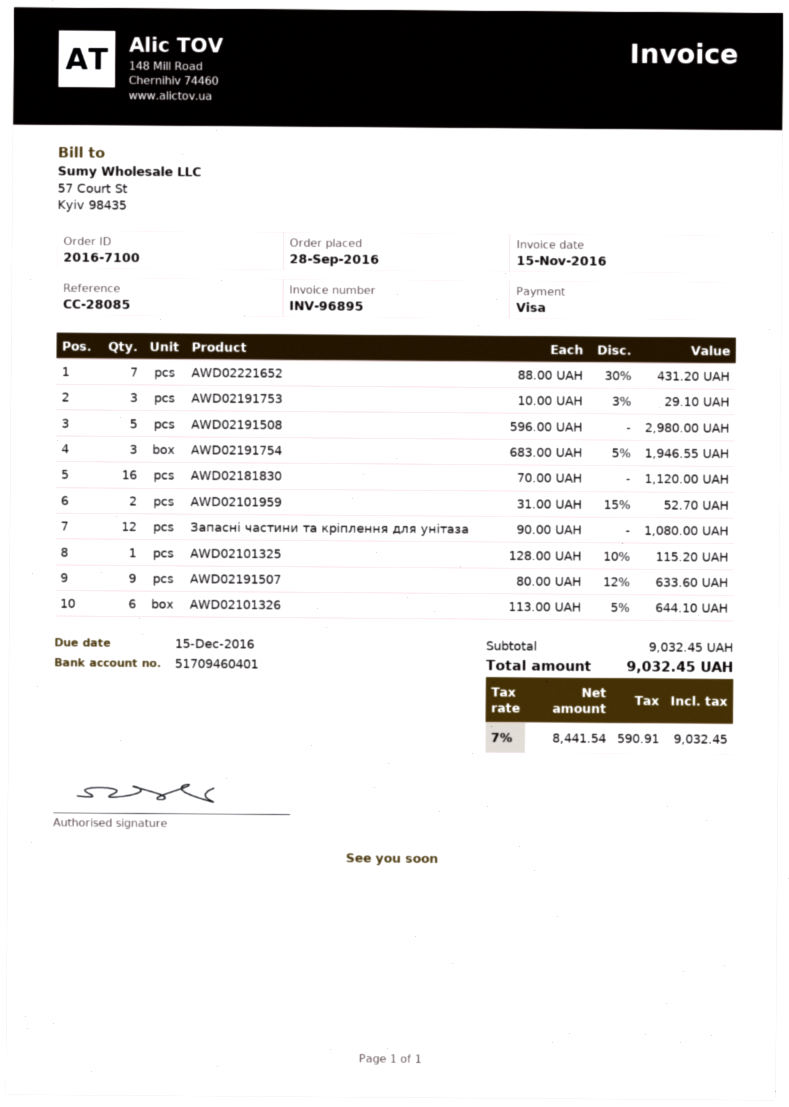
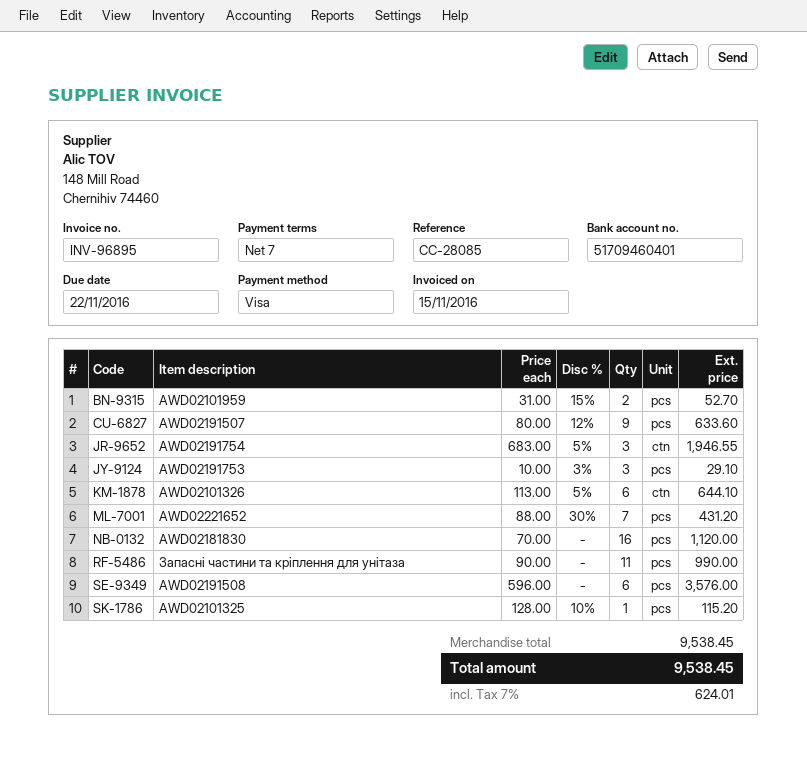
due date: 2016-12-15 -> 2016-11-22
AWD02191508: 5 x 596.00 = 2980.00 -> 6 x 596.00 = 3576.00
Запасні частини та кріплення для унітаза: 12 x 90.00 = 1080.00 -> 11 x 90.00 = 990.00
subtotal: 9032.45 -> 9538.45
tax: 7% = 590.91 -> 7% = 624.01
total: 9032.45 -> 9538.45

